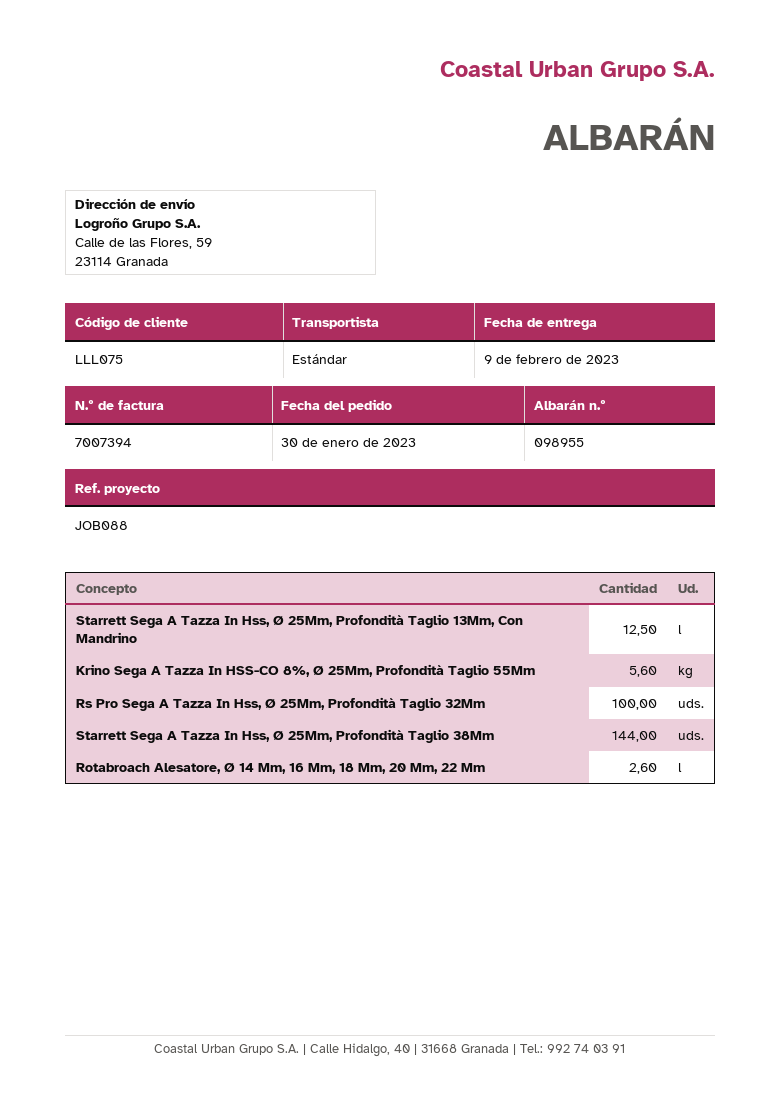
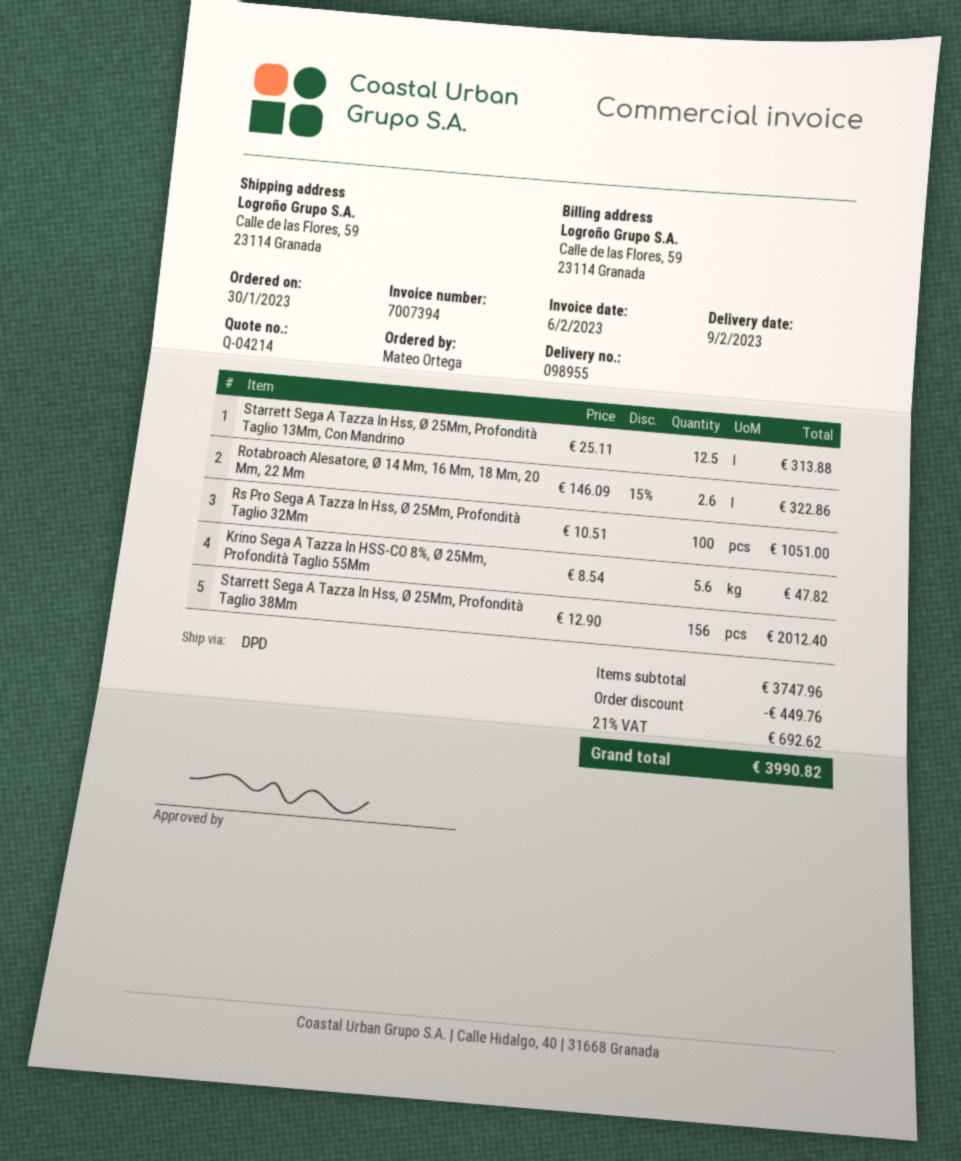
shipping method: standard -> DPD
Starrett Sega A Tazza In Hss, Ø 25Mm, Profondità Taglio 38Mm: 144 -> 156

